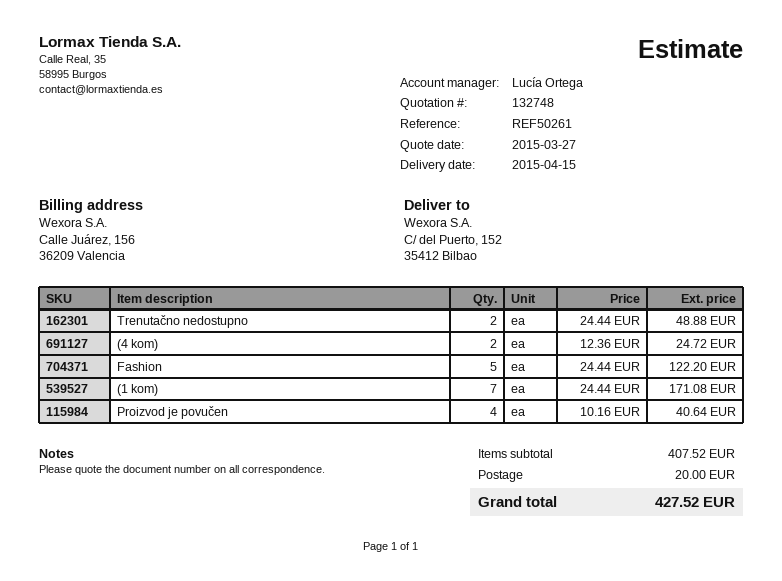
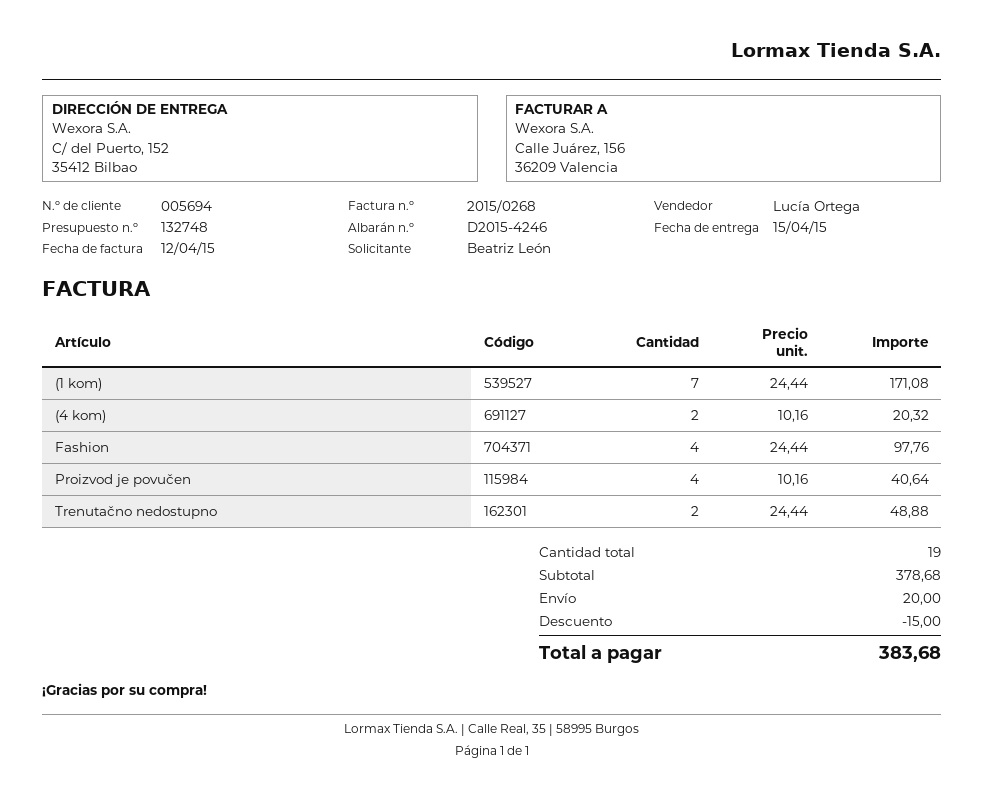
(4 kom): 2 x 12.36 = 24.72 -> 2 x 10.16 = 20.32
Fashion: 5 x 24.44 = 122.20 -> 4 x 24.44 = 97.76
subtotal: 407.52 -> 378.68
discount: none -> 15.00
total: 427.52 -> 383.68

